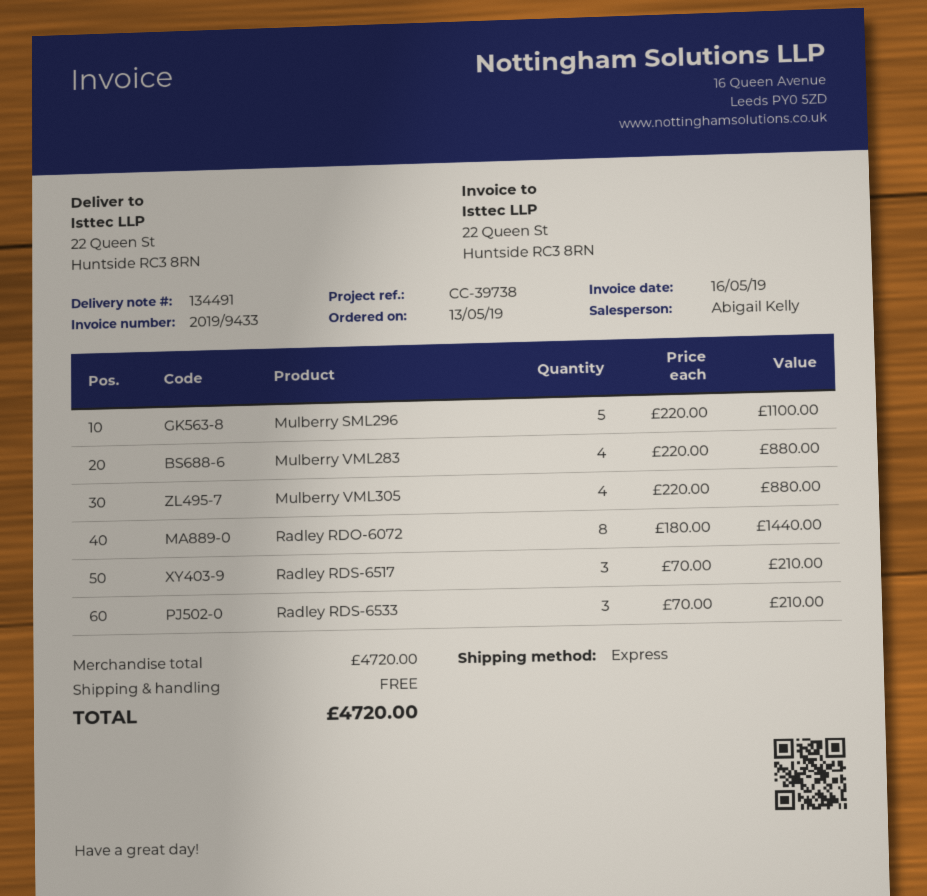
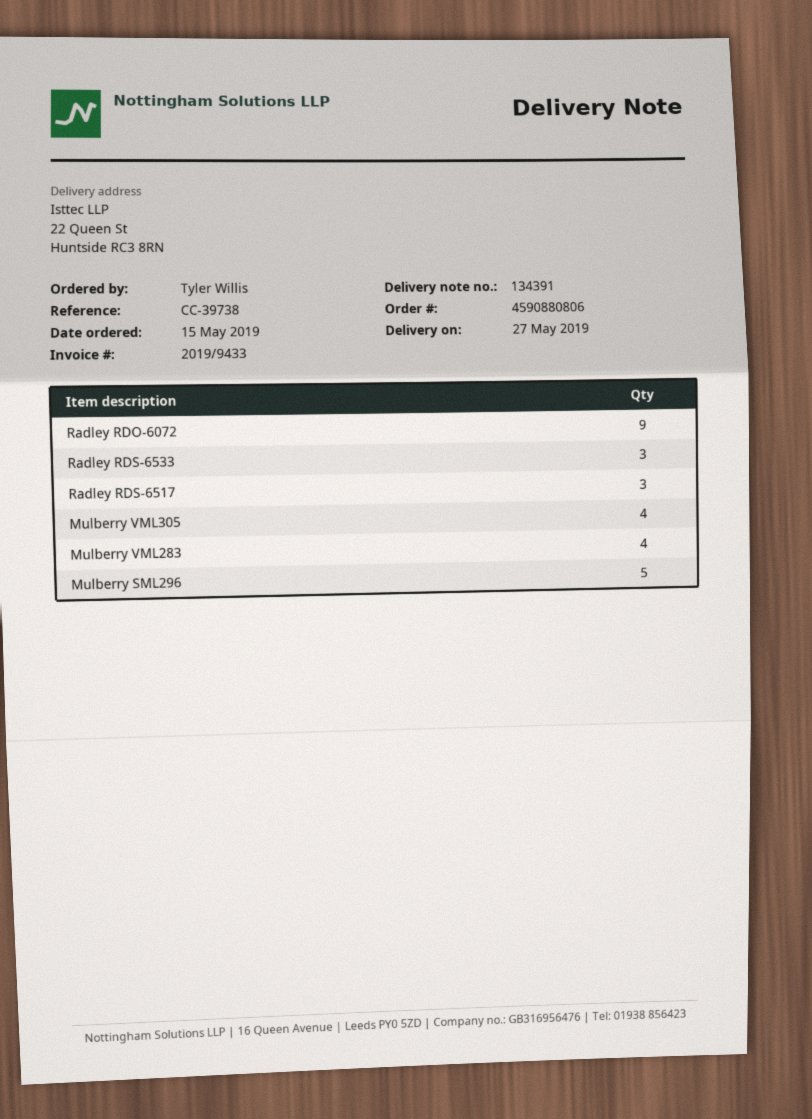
order date: 2019-05-13 -> 2019-05-15
delivery note number: 134491 -> 134391
Radley RDO-6072: 8 -> 9

